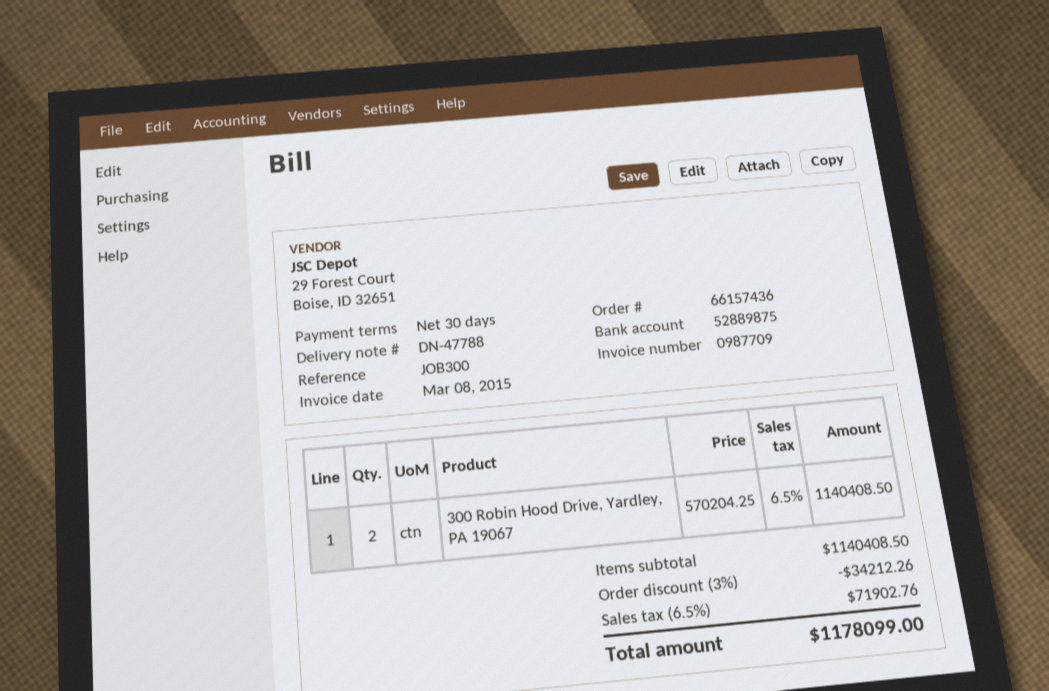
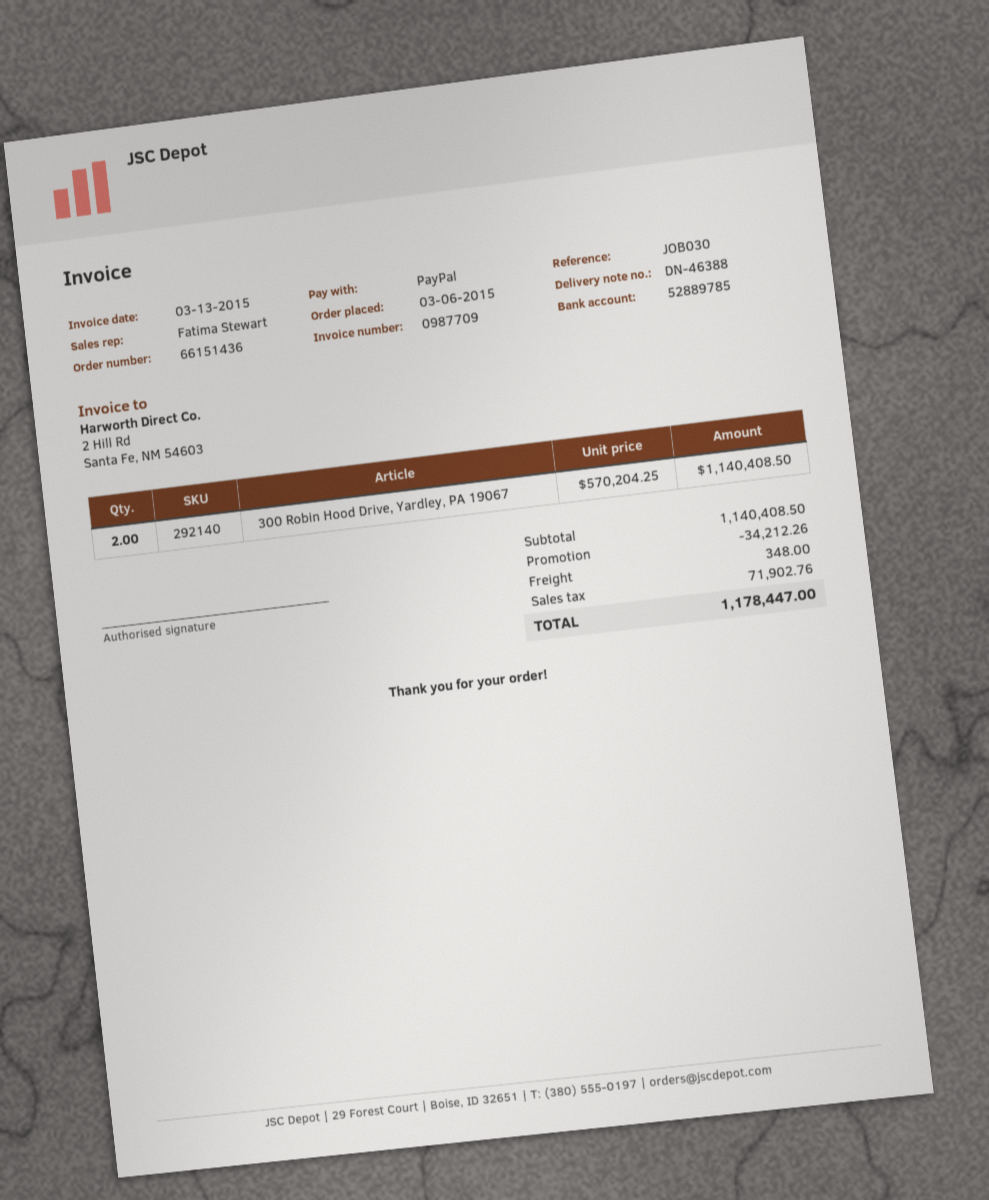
order number: 66157436 -> 66151436
delivery note number: DN-47788 -> DN-46388
invoice date: 2015-03-08 -> 2015-03-13
reference: JOB300 -> JOB030
bank account: 52889875 -> 52889785
shipping: none -> 348.00
total: 1178099.00 -> 1178447.00

